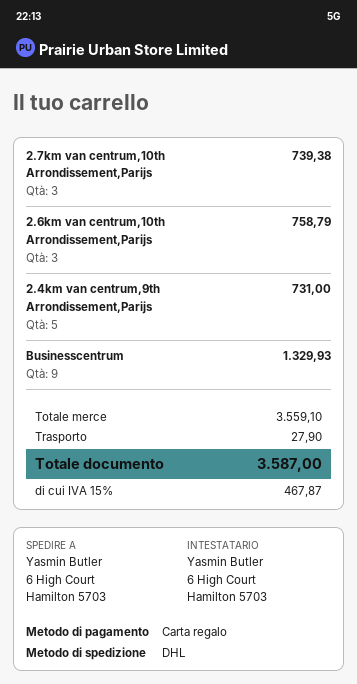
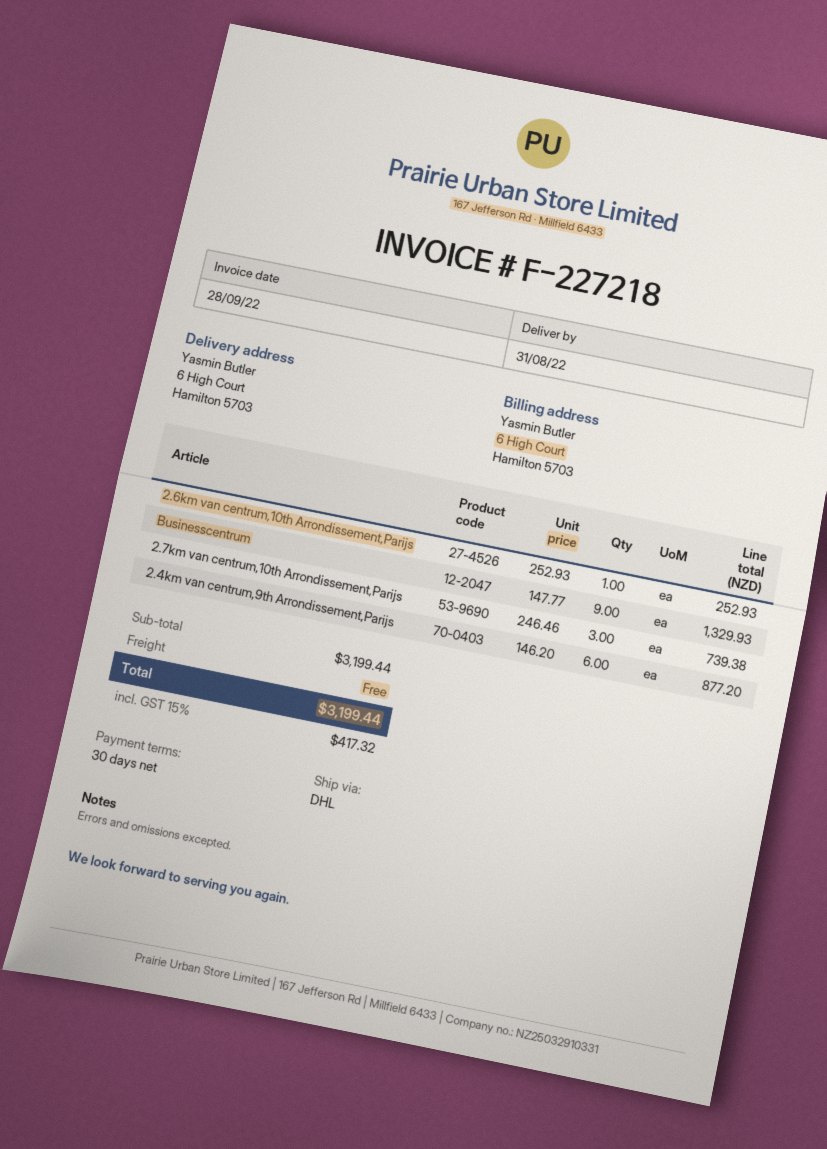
2.6km van centrum,10th Arrondissement,Parijs: 3 for 758.79 -> 1 for 252.93
2.4km van centrum,9th Arrondissement,Parijs: 5 for 731.00 -> 6 for 877.20
subtotal: 3559.10 -> 3199.44
shipping: 27.90 -> 0.00
tax: 15% = 467.87 -> 15% = 417.32
total: 3587.00 -> 3199.44

